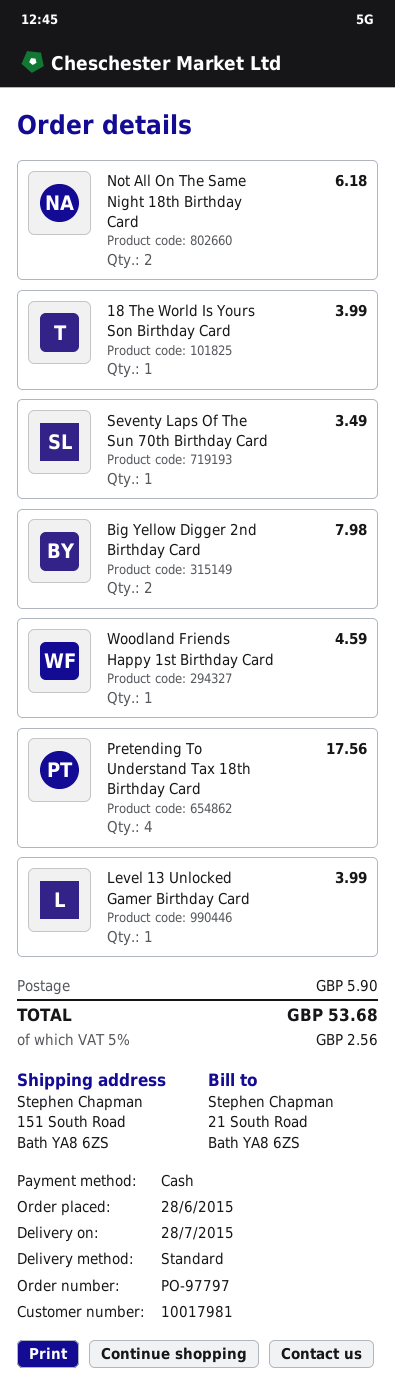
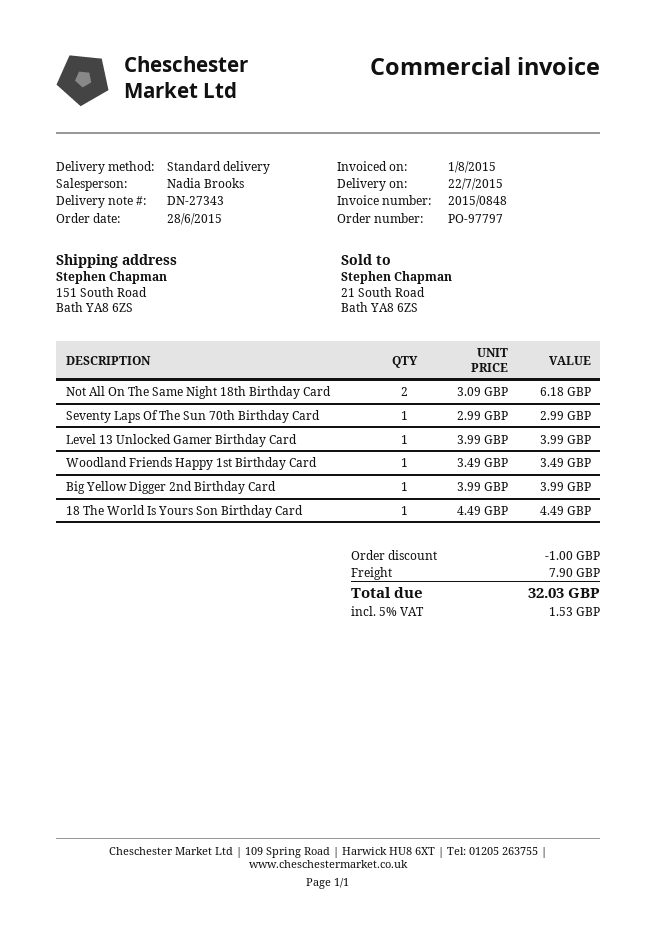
delivery date: 2015-07-28 -> 2015-07-22
18 The World Is Yours Son Birthday Card: 1 for 3.99 -> 1 for 4.49
Seventy Laps Of The Sun 70th Birthday Card: 1 for 3.49 -> 1 for 2.99
Big Yellow Digger 2nd Birthday Card: 2 for 7.98 -> 1 for 3.99
Woodland Friends Happy 1st Birthday Card: 1 for 4.59 -> 1 for 3.49
Pretending To Understand Tax 18th Birthday Card: 4 for 17.56 -> none
discount: none -> 1.00
shipping: 5.90 -> 7.90
tax: 5% = 2.56 -> 5% = 1.53
total: 53.68 -> 32.03

